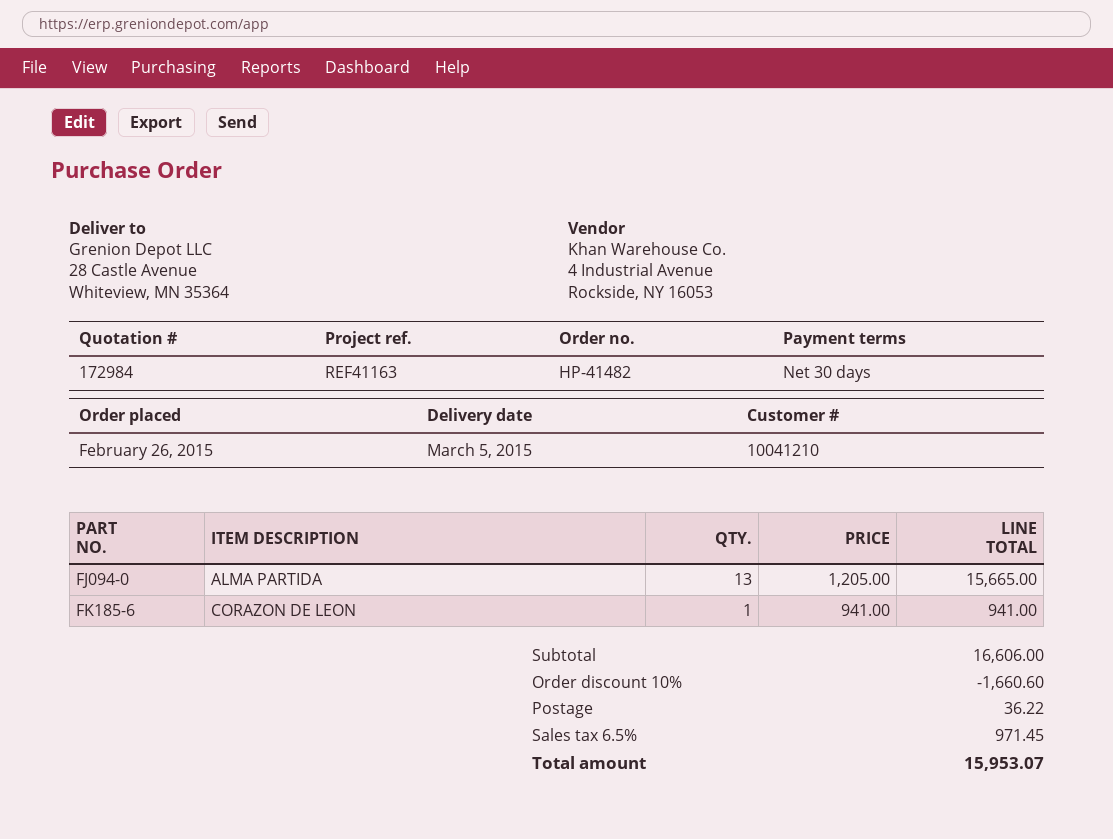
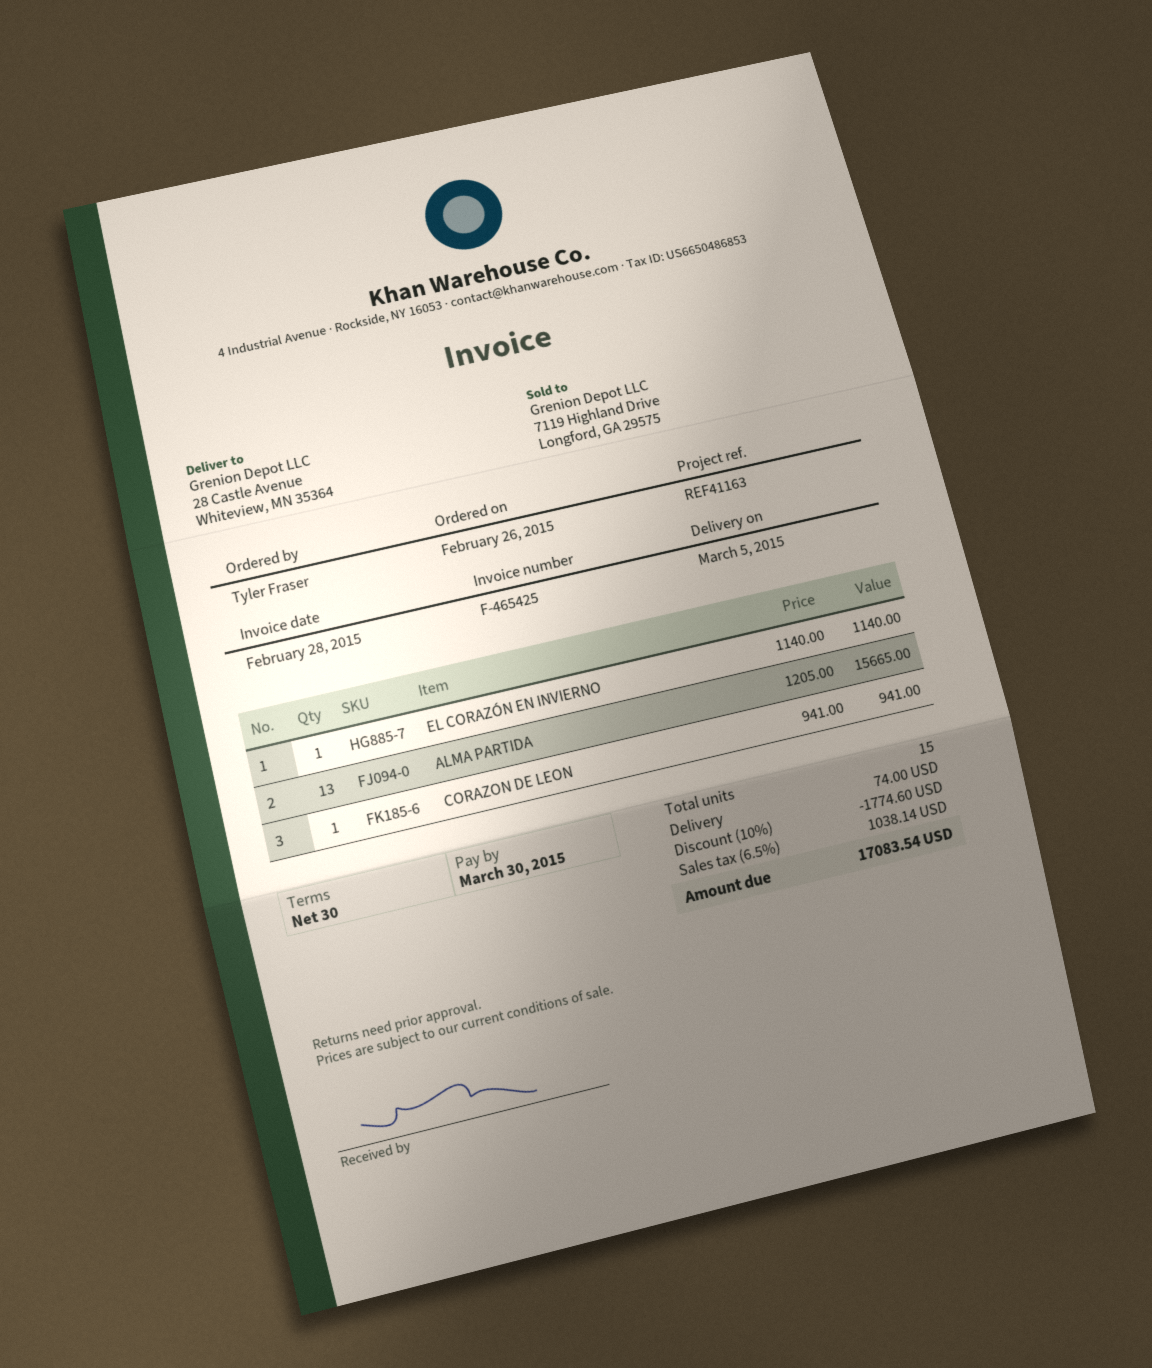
EL CORAZÓN EN INVIERNO: none -> 1 x 1140.00 = 1140.00
discount: 10% = 1660.60 -> 10% = 1774.60
shipping: 36.22 -> 74.00
tax: 6.5% = 971.45 -> 6.5% = 1038.14
total: 15953.07 -> 17083.54

